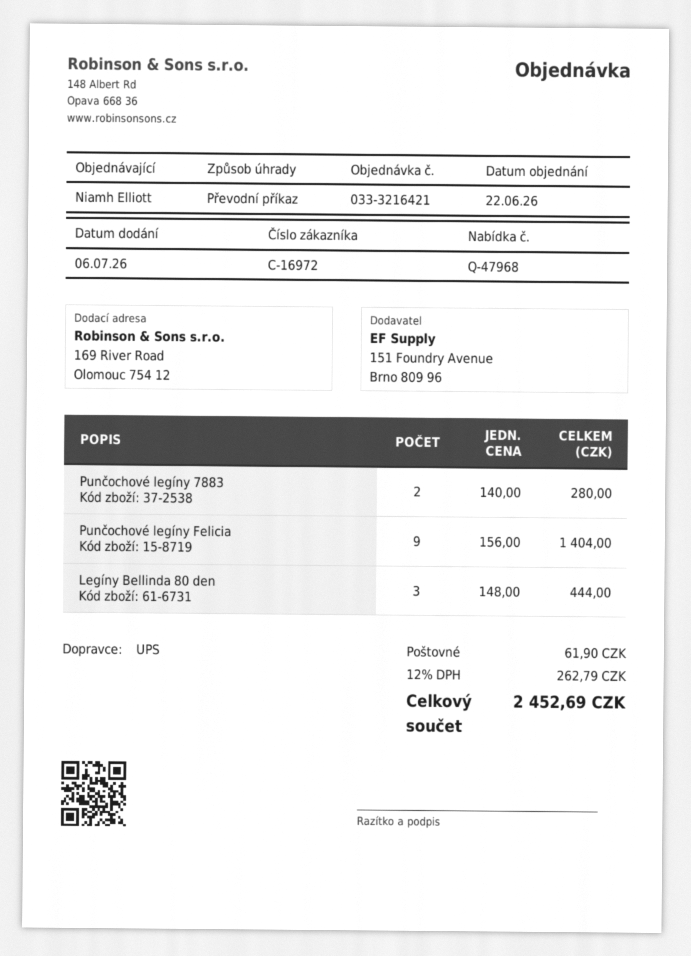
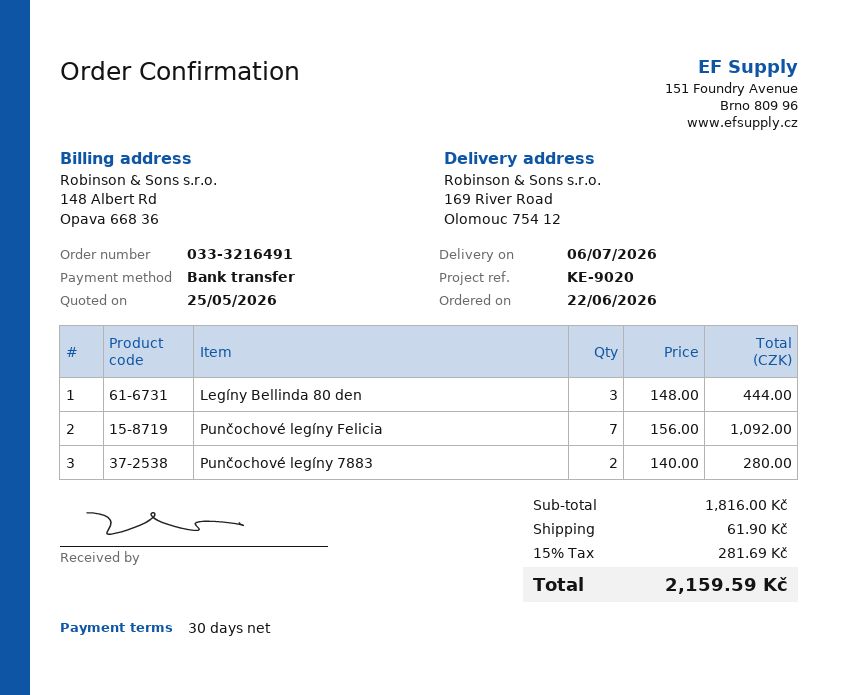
order number: 033-3216421 -> 033-3216491
Punčochové legíny Felicia: 9 x 156.00 = 1404.00 -> 7 x 156.00 = 1092.00
tax: 12% = 262.79 -> 15% = 281.69
total: 2452.69 -> 2159.59

